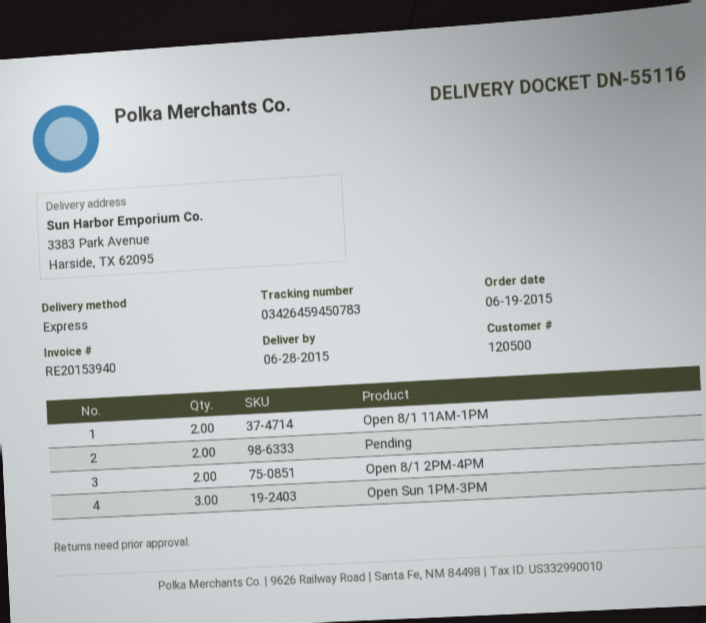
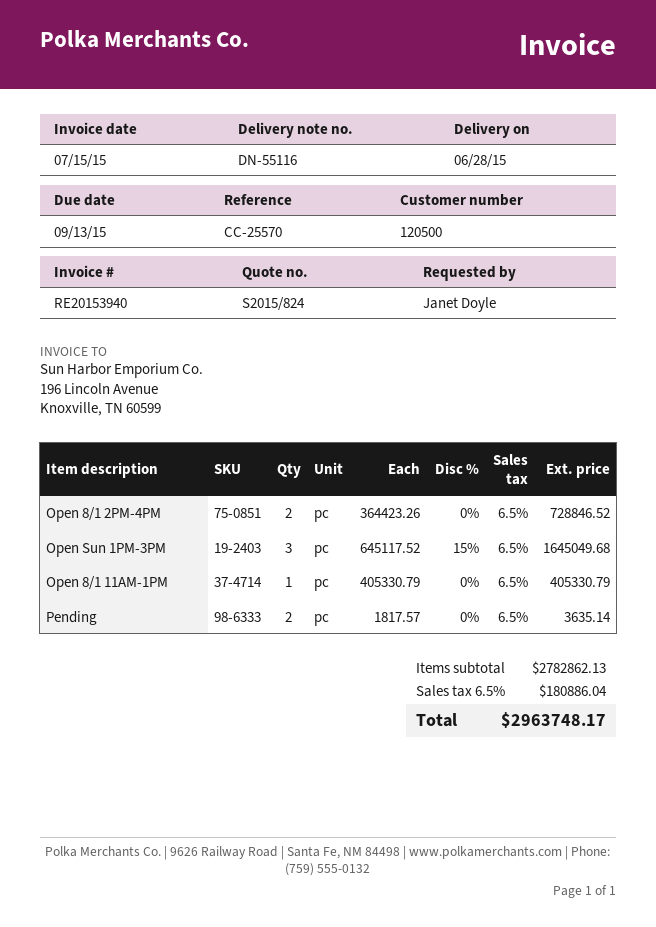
Open 8/1 11AM-1PM: 2 -> 1

